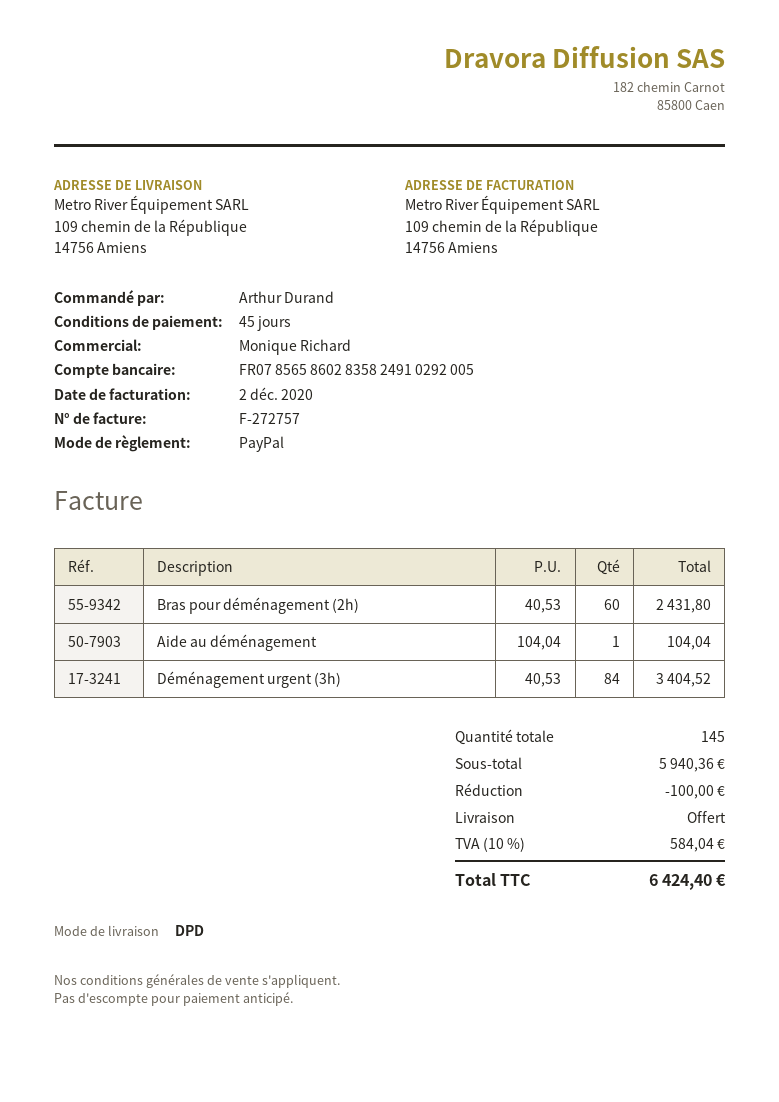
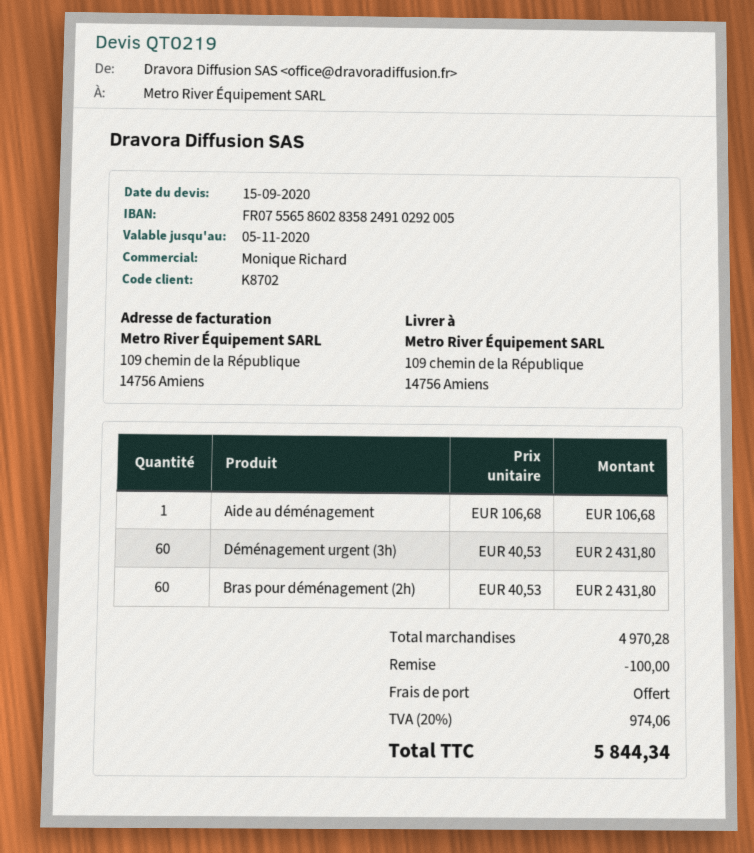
bank account: FR0785658602835824910292005 -> FR0755658602835824910292005
Aide au déménagement: 1 x 104.04 = 104.04 -> 1 x 106.68 = 106.68
Déménagement urgent (3h): 84 x 40.53 = 3404.52 -> 60 x 40.53 = 2431.80
subtotal: 5940.36 -> 4970.28
tax: 10% = 584.04 -> 20% = 974.06
total: 6424.40 -> 5844.34

